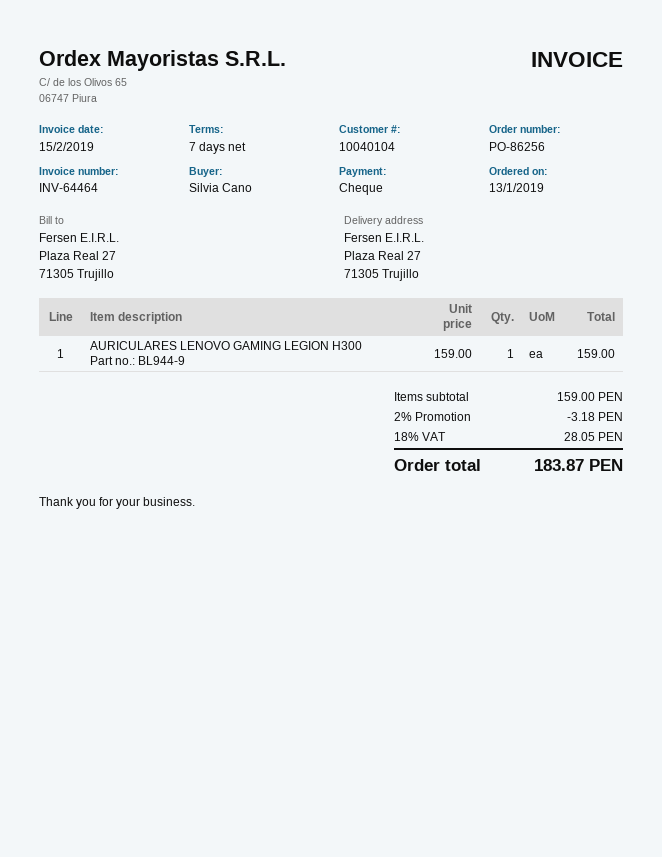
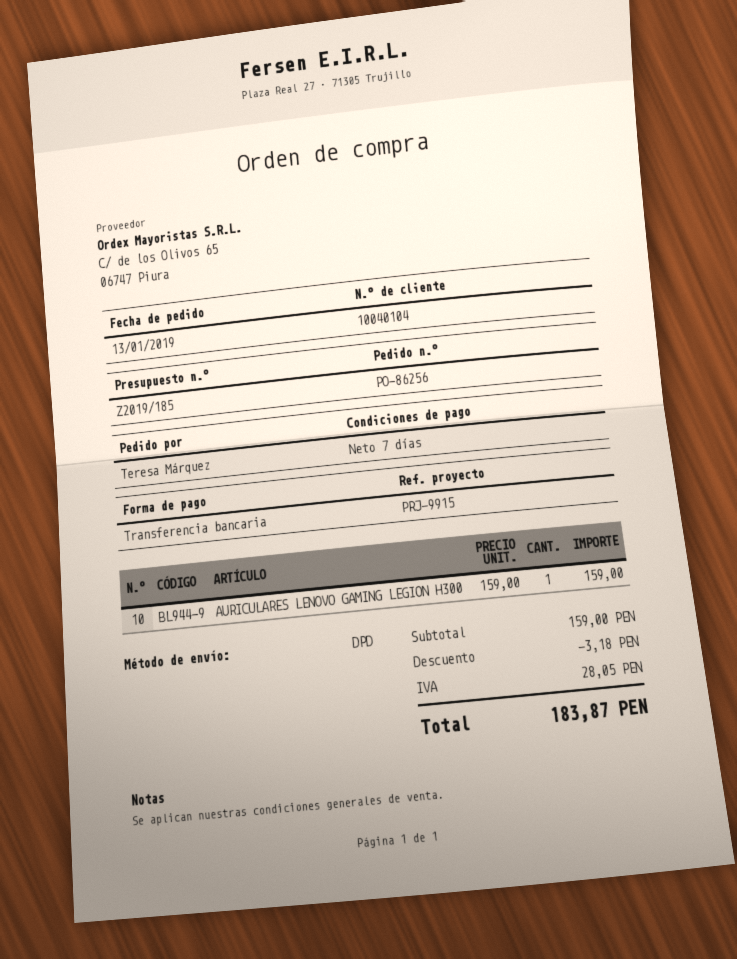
ordered by: Silvia Cano -> Teresa Márquez
payment method: cheque -> bank transfer

